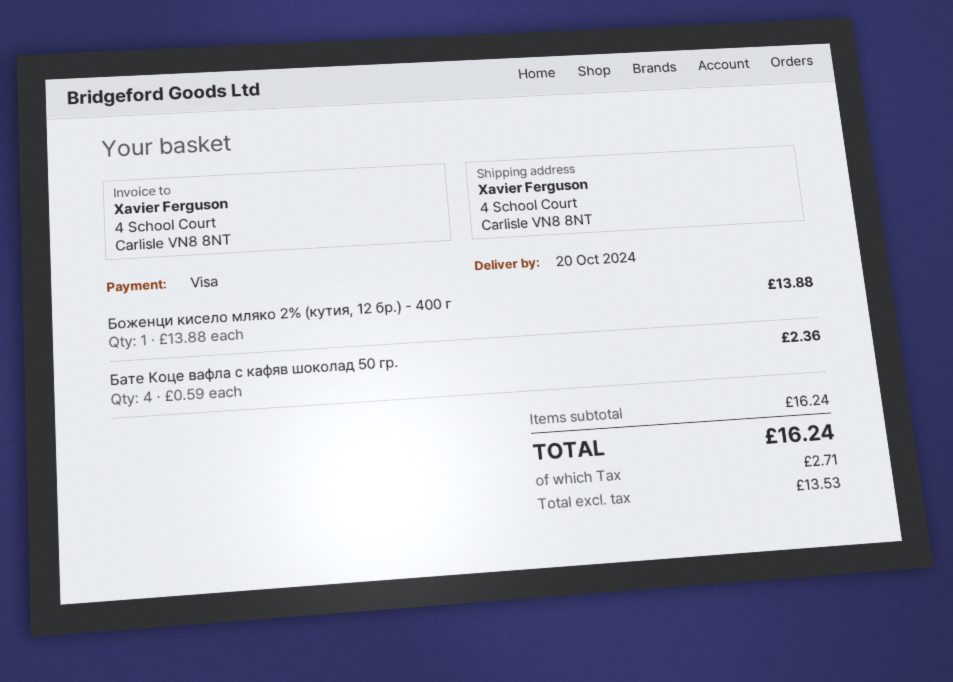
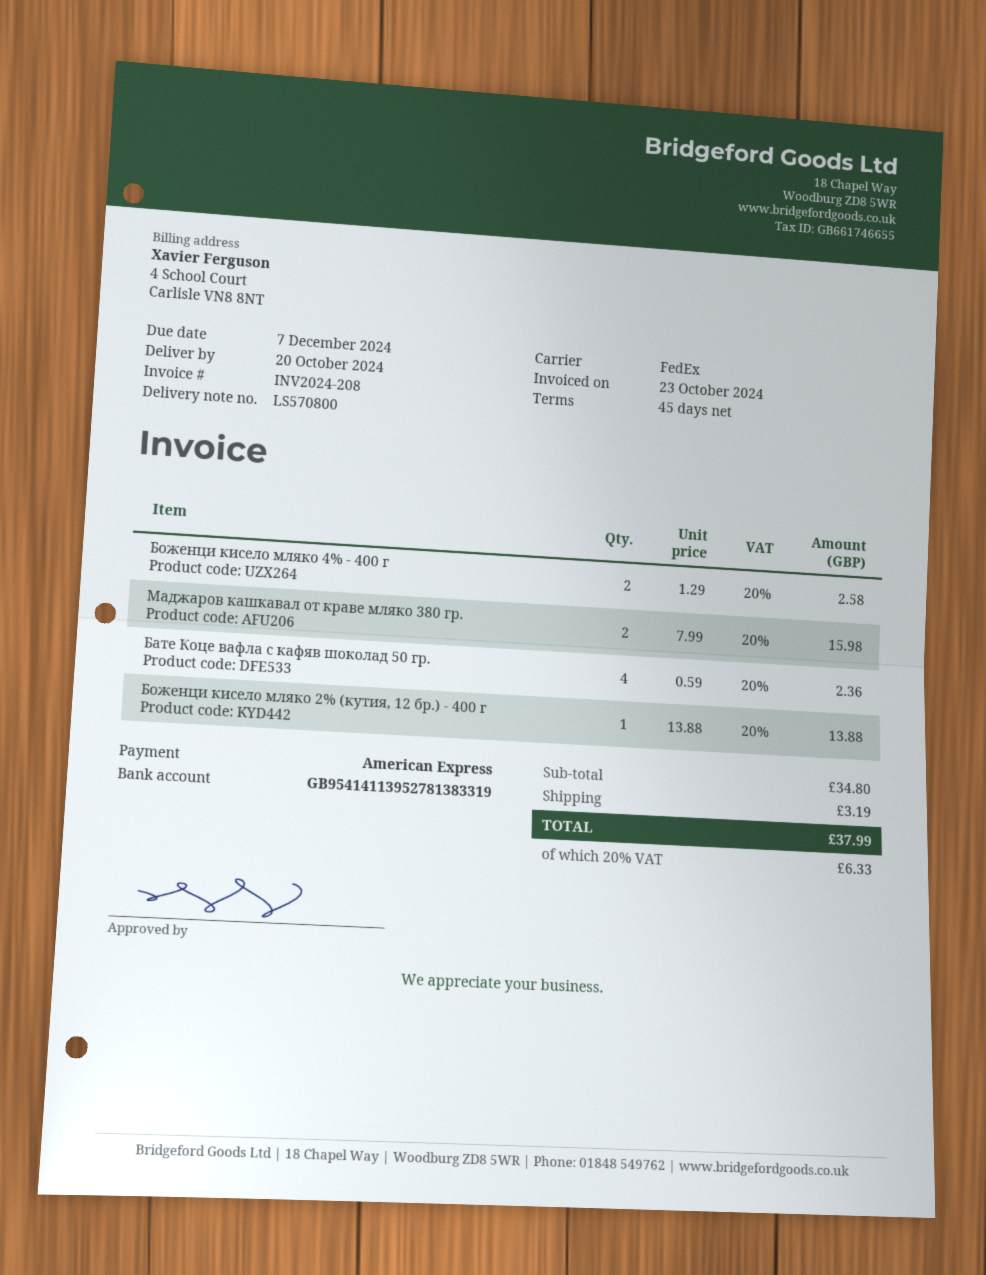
payment method: Visa -> American Express
Боженци кисело мляко 4% - 400 г: none -> 2 x 1.29 = 2.58
Маджаров кашкавал от краве мляко 380 гр.: none -> 2 x 7.99 = 15.98
subtotal: 16.24 -> 34.80
shipping: none -> 3.19
tax: 2.71 -> 6.33
total: 16.24 -> 37.99

